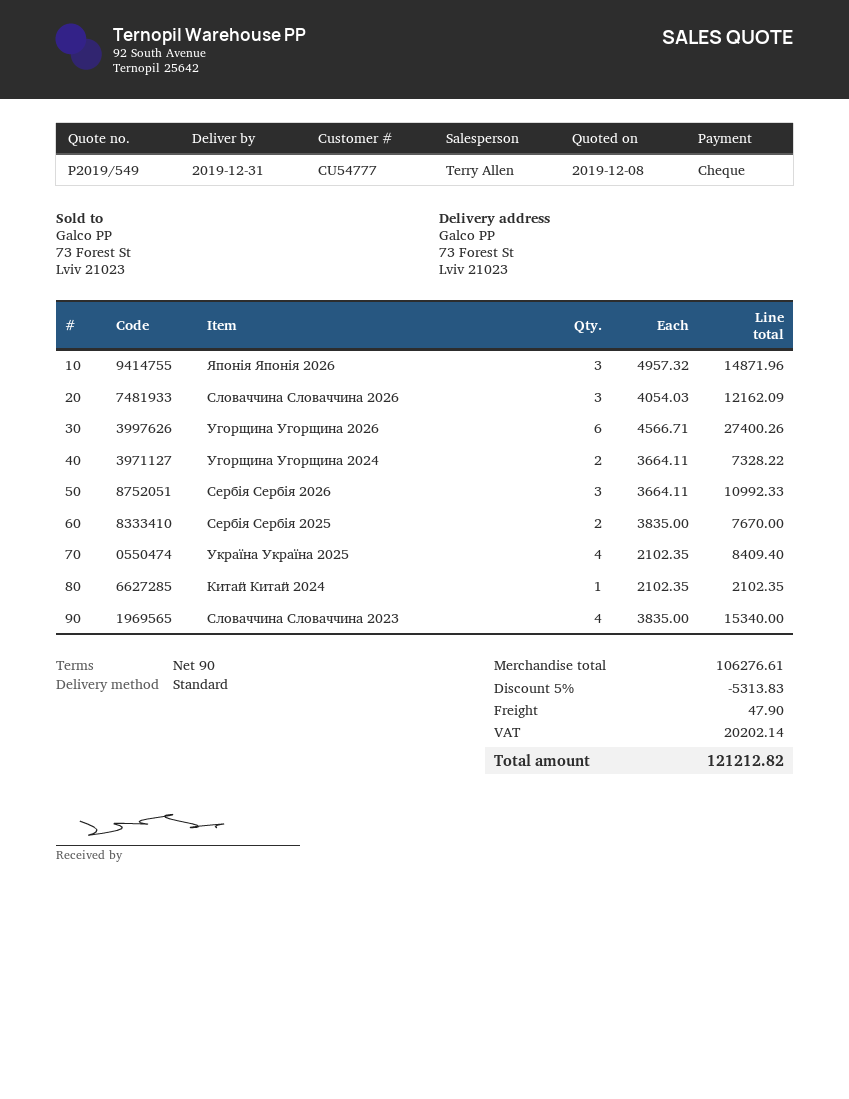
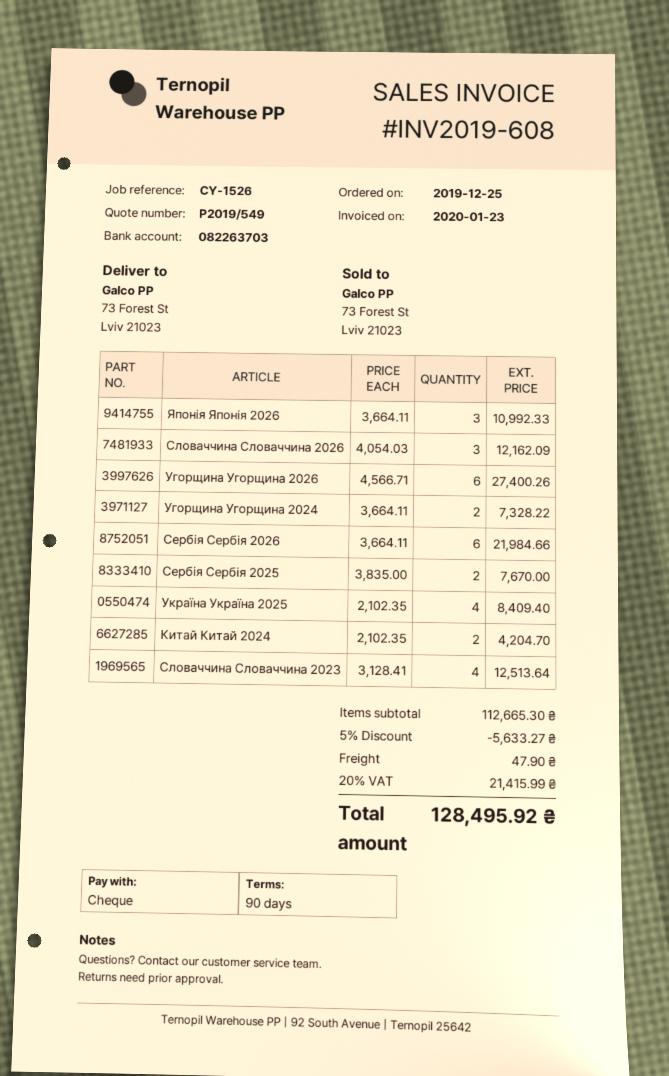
Японія Японія 2026: 3 x 4957.32 = 14871.96 -> 3 x 3664.11 = 10992.33
Сербія Сербія 2026: 3 x 3664.11 = 10992.33 -> 6 x 3664.11 = 21984.66
Китай Китай 2024: 1 x 2102.35 = 2102.35 -> 2 x 2102.35 = 4204.70
Словаччина Словаччина 2023: 4 x 3835.00 = 15340.00 -> 4 x 3128.41 = 12513.64
subtotal: 106276.61 -> 112665.30
discount: 5% = 5313.83 -> 5% = 5633.27
tax: 20202.14 -> 21415.99
total: 121212.82 -> 128495.92

